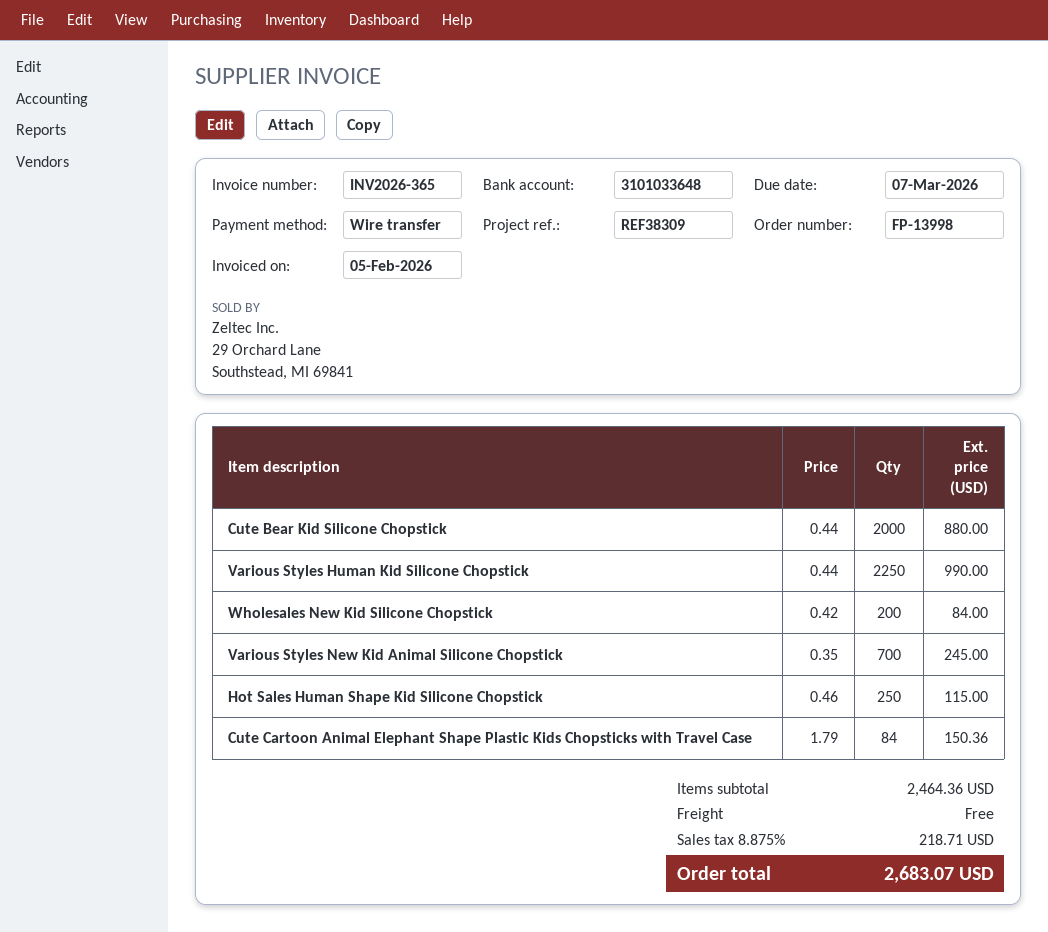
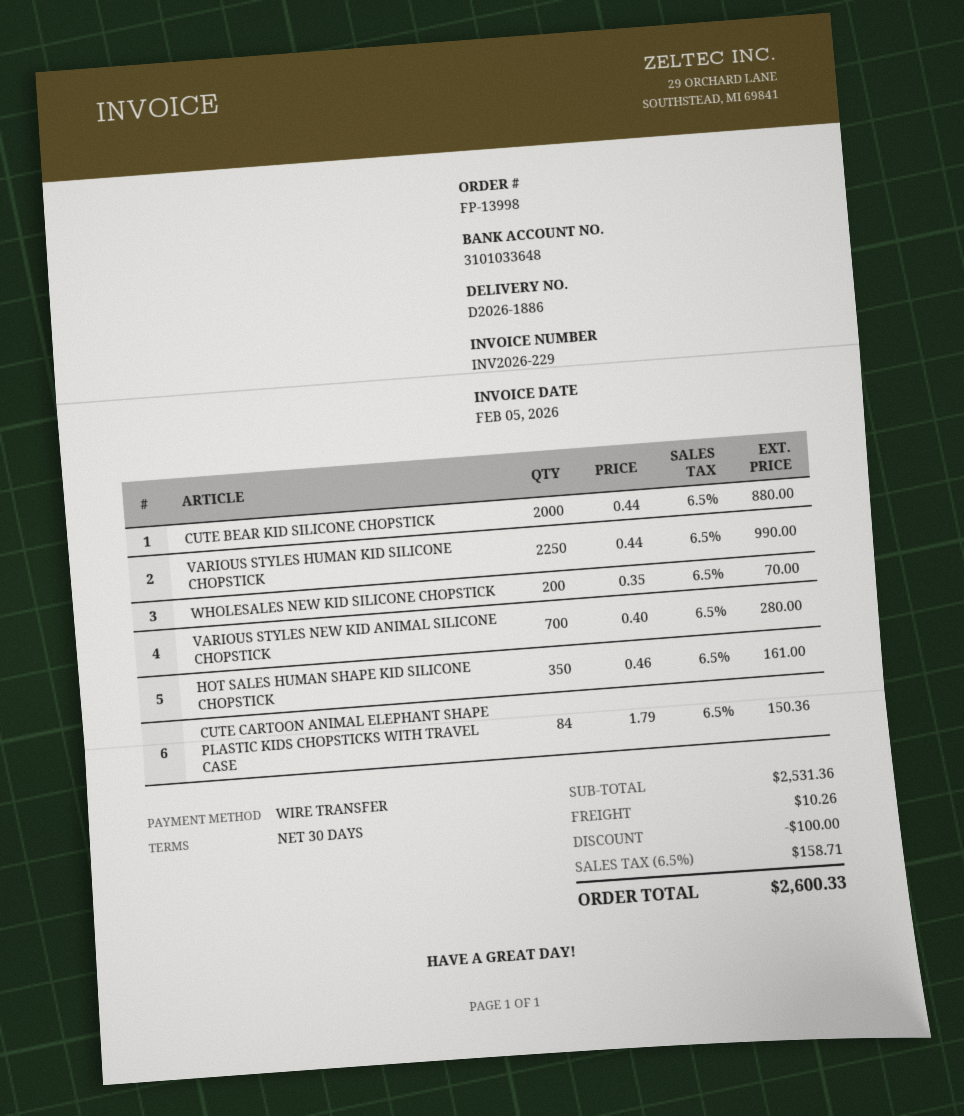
invoice number: INV2026-365 -> INV2026-229
Wholesales New Kid Silicone Chopstick: 200 x 0.42 = 84.00 -> 200 x 0.35 = 70.00
Various Styles New Kid Animal Silicone Chopstick: 700 x 0.35 = 245.00 -> 700 x 0.40 = 280.00
Hot Sales Human Shape Kid Silicone Chopstick: 250 x 0.46 = 115.00 -> 350 x 0.46 = 161.00
subtotal: 2464.36 -> 2531.36
discount: none -> 100.00
shipping: 0.00 -> 10.26
tax: 8.875% = 218.71 -> 6.5% = 158.71
total: 2683.07 -> 2600.33

